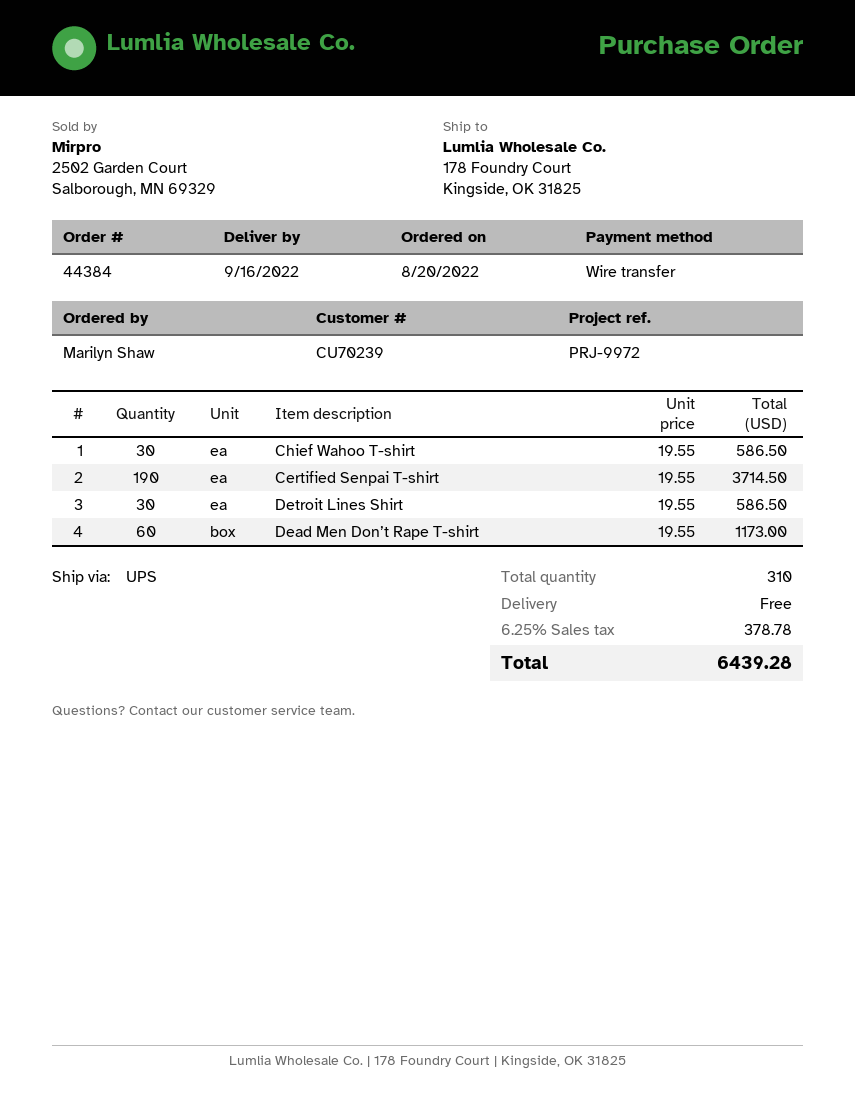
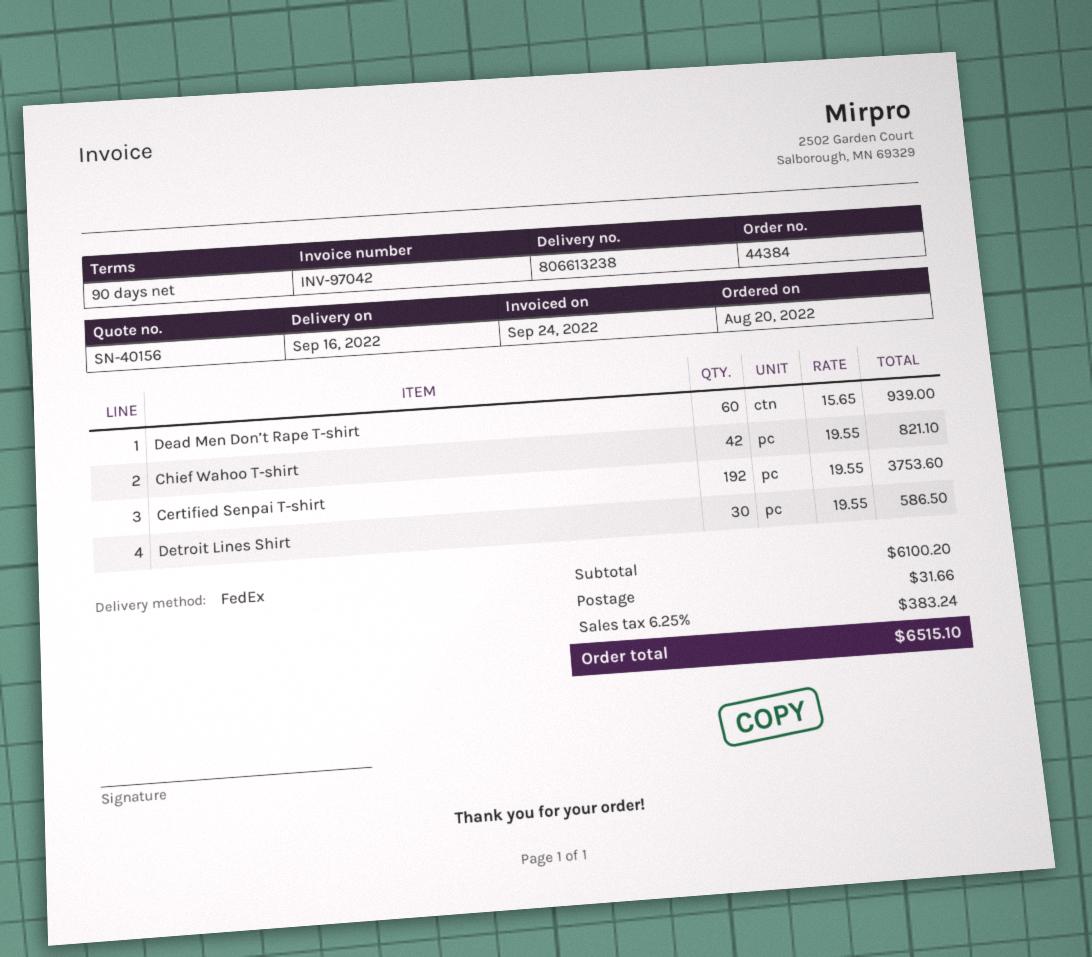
shipping method: UPS -> FedEx
Chief Wahoo T-shirt: 30 x 19.55 = 586.50 -> 42 x 19.55 = 821.10
Certified Senpai T-shirt: 190 x 19.55 = 3714.50 -> 192 x 19.55 = 3753.60
Dead Men Don’t Rape T-shirt: 60 x 19.55 = 1173.00 -> 60 x 15.65 = 939.00
shipping: 0.00 -> 31.66
tax: 6.25% = 378.78 -> 6.25% = 383.24
total: 6439.28 -> 6515.10

